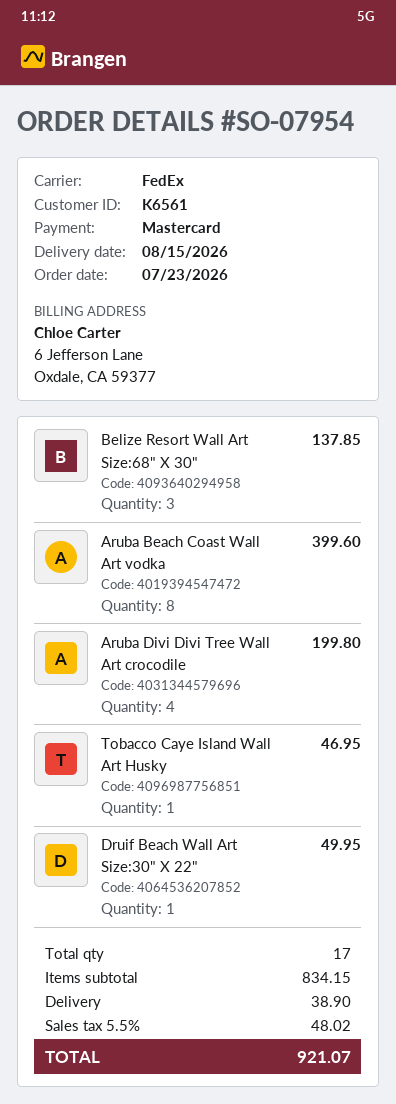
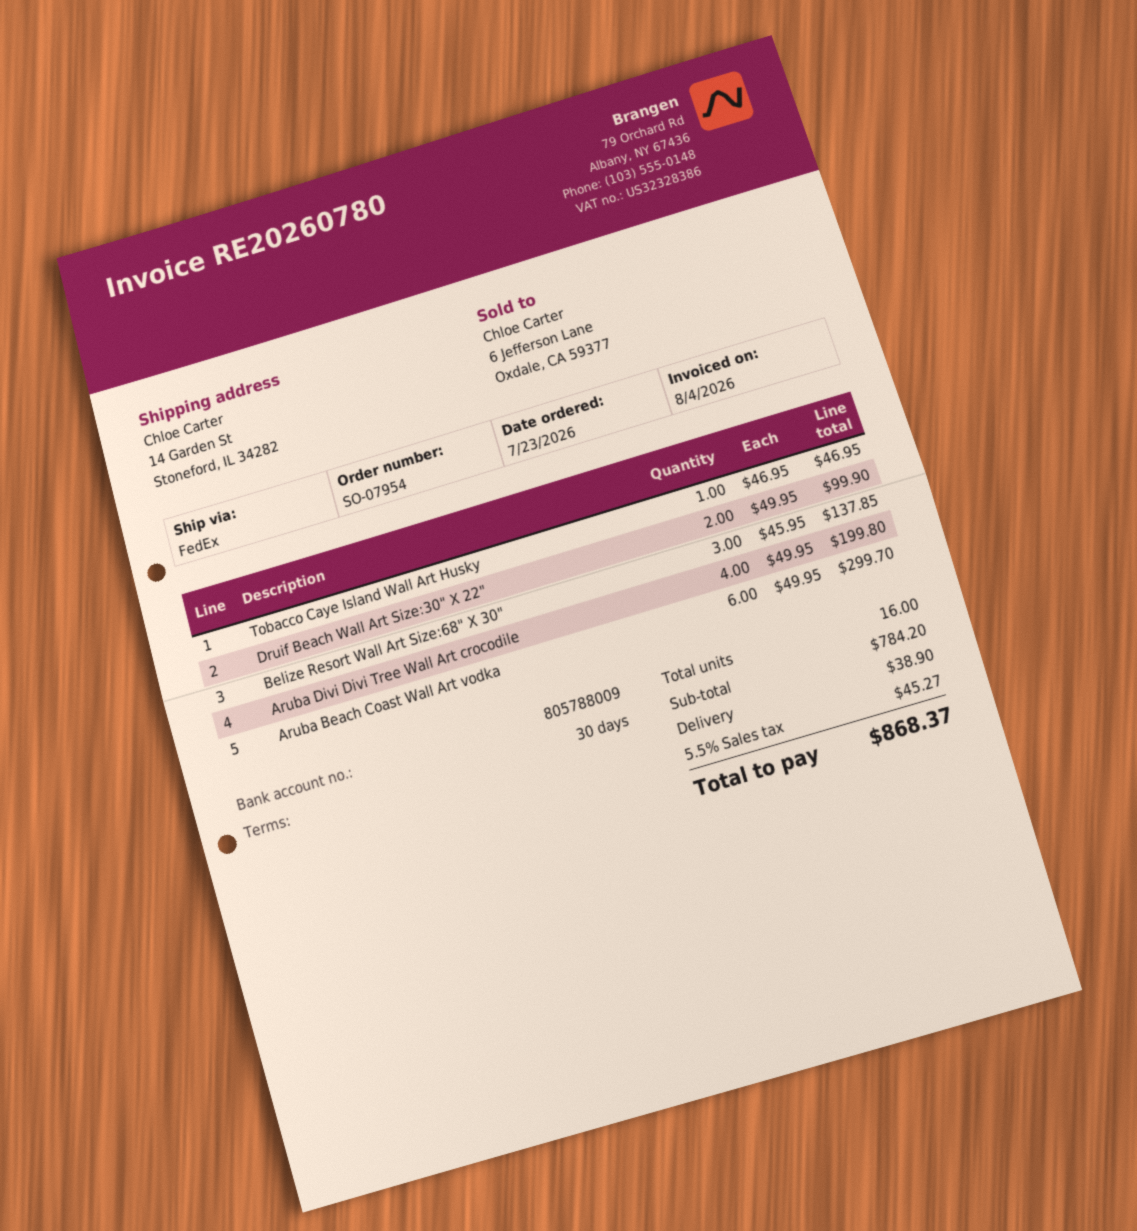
Aruba Beach Coast Wall Art vodka: 8 for 399.60 -> 6 for 299.70
Druif Beach Wall Art Size:30" X 22": 1 for 49.95 -> 2 for 99.90
total quantity: 17 -> 16
subtotal: 834.15 -> 784.20
tax: 5.5% = 48.02 -> 5.5% = 45.27
total: 921.07 -> 868.37

